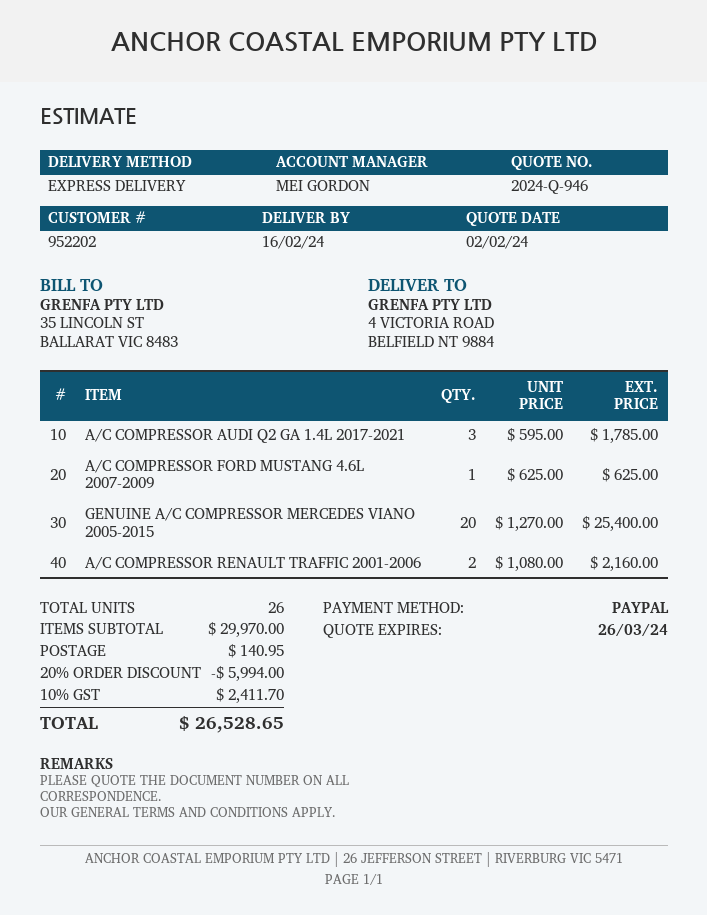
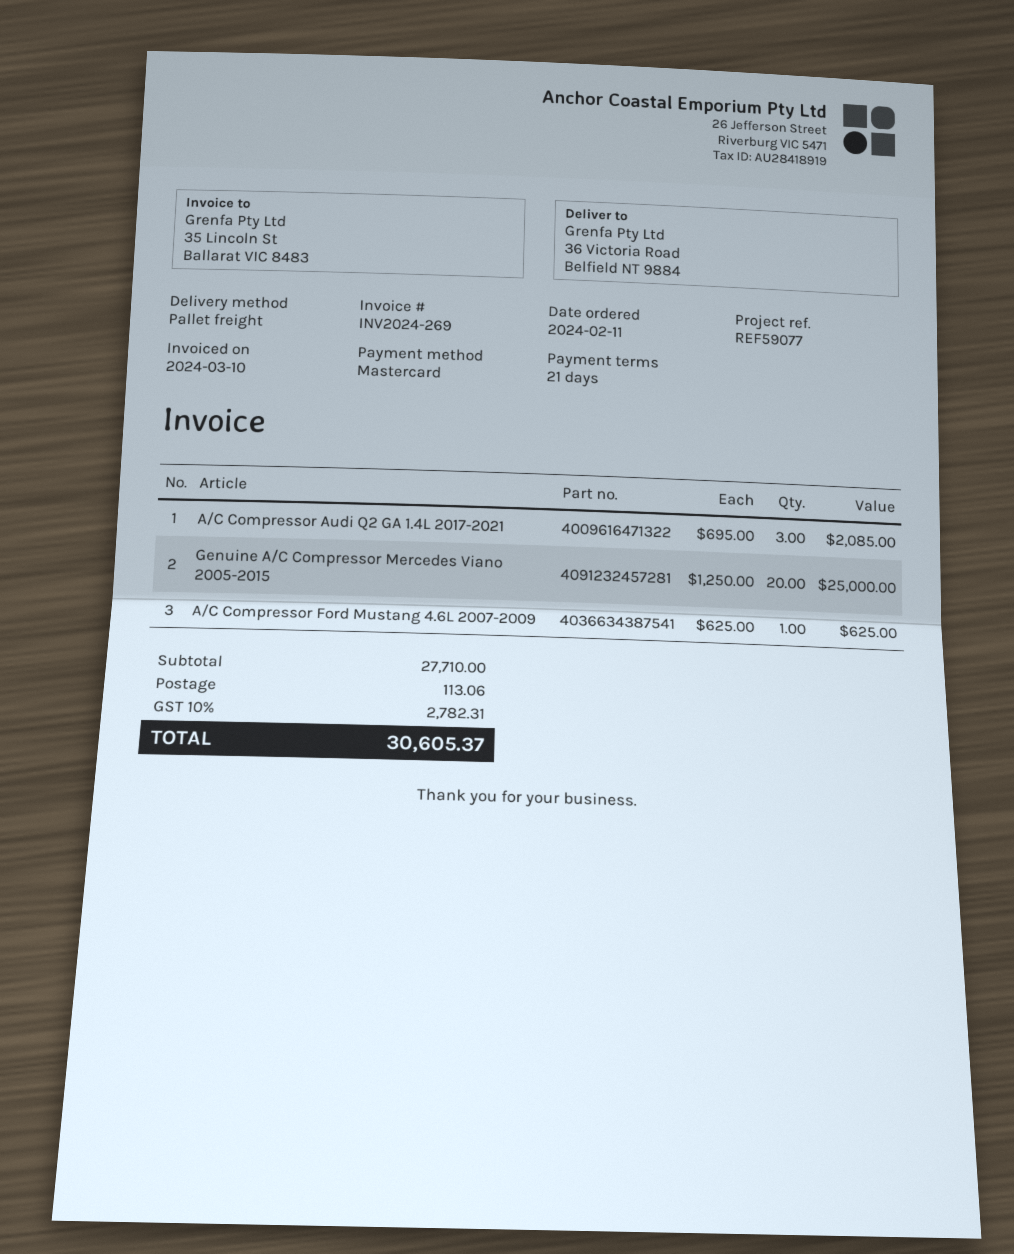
payment method: PayPal -> Mastercard
shipping method: express -> pallet freight
ship to: 4 VICTORIA ROAD, BELFIELD NT 9884 -> 36 Victoria Road, Belfield NT 9884
A/C COMPRESSOR AUDI Q2 GA 1.4L 2017-2021: 3 x 595.00 = 1785.00 -> 3 x 695.00 = 2085.00
GENUINE A/C COMPRESSOR MERCEDES VIANO 2005-2015: 20 x 1270.00 = 25400.00 -> 20 x 1250.00 = 25000.00
A/C COMPRESSOR RENAULT TRAFFIC 2001-2006: 2 x 1080.00 = 2160.00 -> none
subtotal: 29970.00 -> 27710.00
discount: 20% = 5994.00 -> none
shipping: 140.95 -> 113.06
tax: 10% = 2411.70 -> 10% = 2782.31
total: 26528.65 -> 30605.37

